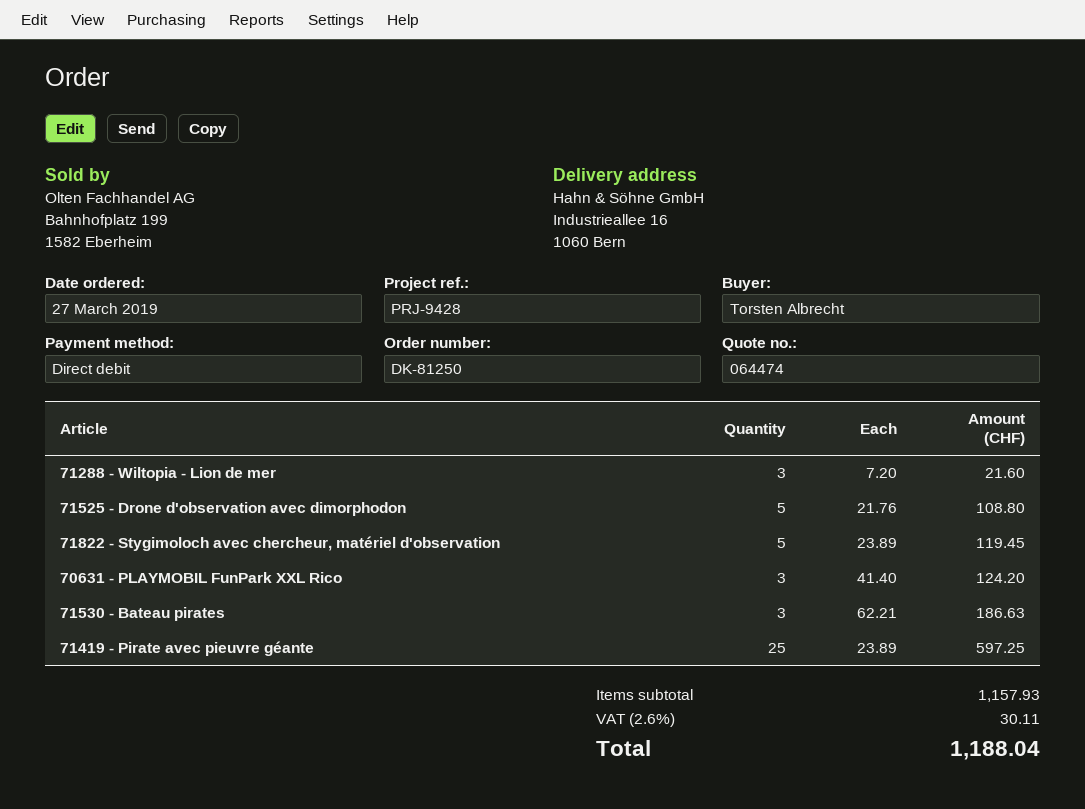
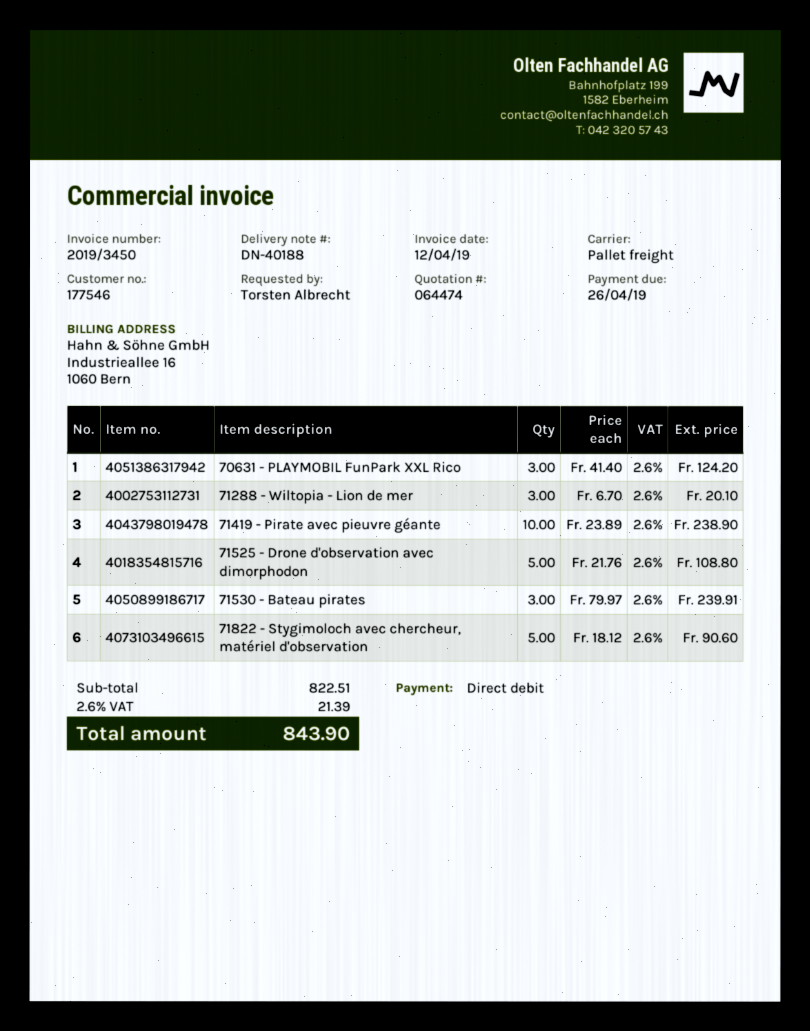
71288 - Wiltopia - Lion de mer: 3 x 7.20 = 21.60 -> 3 x 6.70 = 20.10
71822 - Stygimoloch avec chercheur, matériel d'observation: 5 x 23.89 = 119.45 -> 5 x 18.12 = 90.60
71530 - Bateau pirates: 3 x 62.21 = 186.63 -> 3 x 79.97 = 239.91
71419 - Pirate avec pieuvre géante: 25 x 23.89 = 597.25 -> 10 x 23.89 = 238.90
subtotal: 1157.93 -> 822.51
tax: 2.6% = 30.11 -> 2.6% = 21.39
total: 1188.04 -> 843.90

